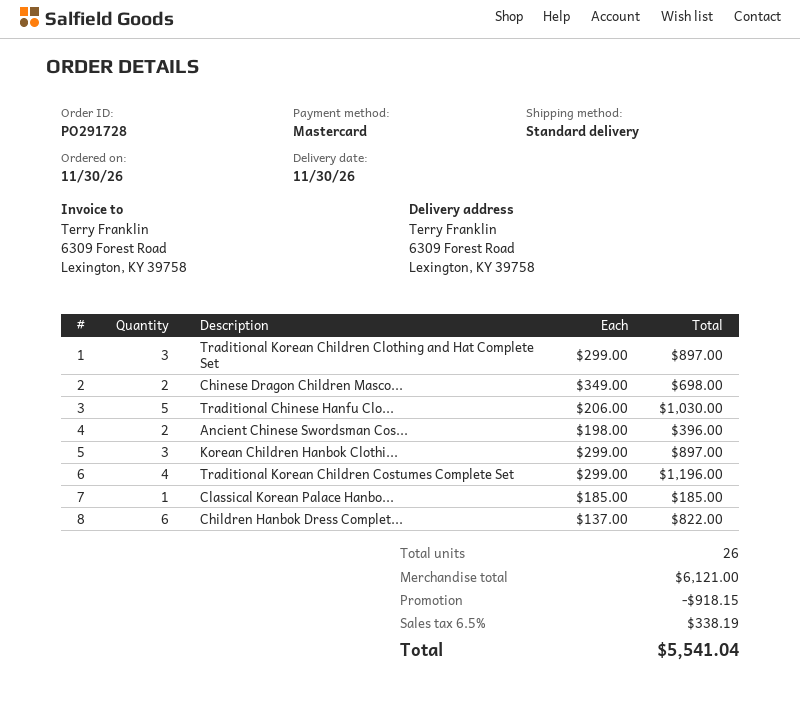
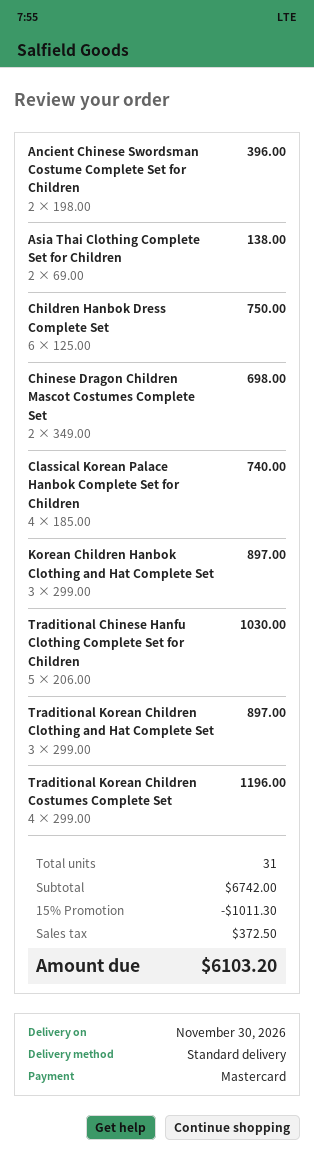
Classical Korean Palace Hanbo...: 1 x 185.00 = 185.00 -> 4 x 185.00 = 740.00
Children Hanbok Dress Complet...: 6 x 137.00 = 822.00 -> 6 x 125.00 = 750.00
Asia Thai Clothing Complete Set for Children: none -> 2 x 69.00 = 138.00
total quantity: 26 -> 31
subtotal: 6121.00 -> 6742.00
discount: 918.15 -> 1011.30
tax: 338.19 -> 372.50
total: 5541.04 -> 6103.20

